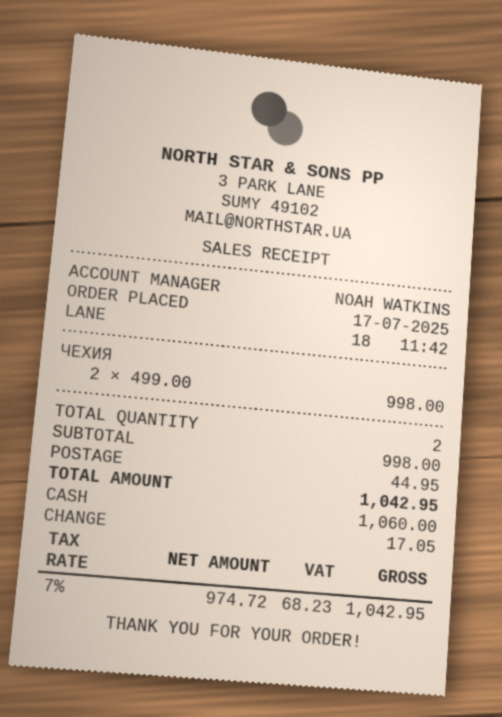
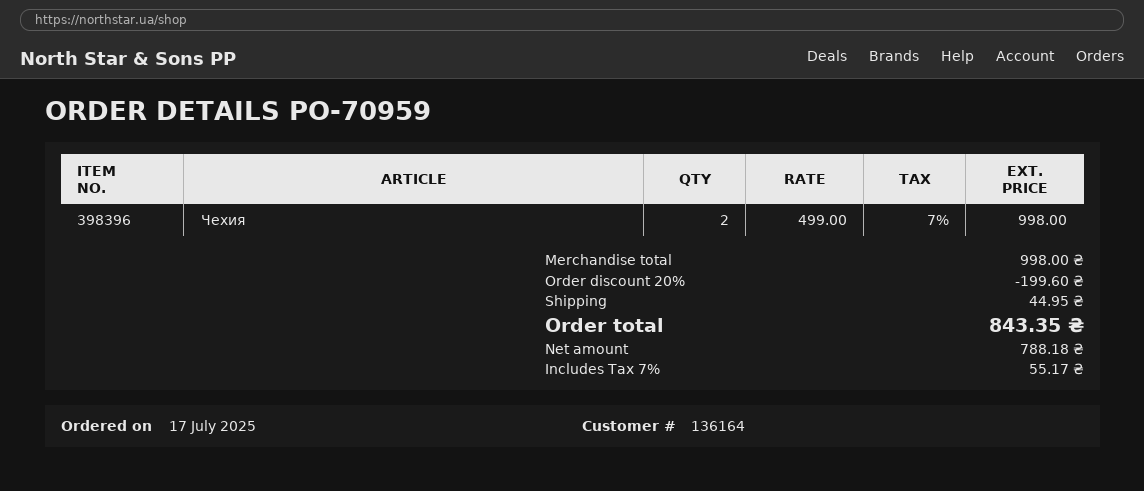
discount: none -> 20% = 199.60
net: 974.72 -> 788.18
tax: 7% = 68.23 -> 7% = 55.17
total: 1042.95 -> 843.35

